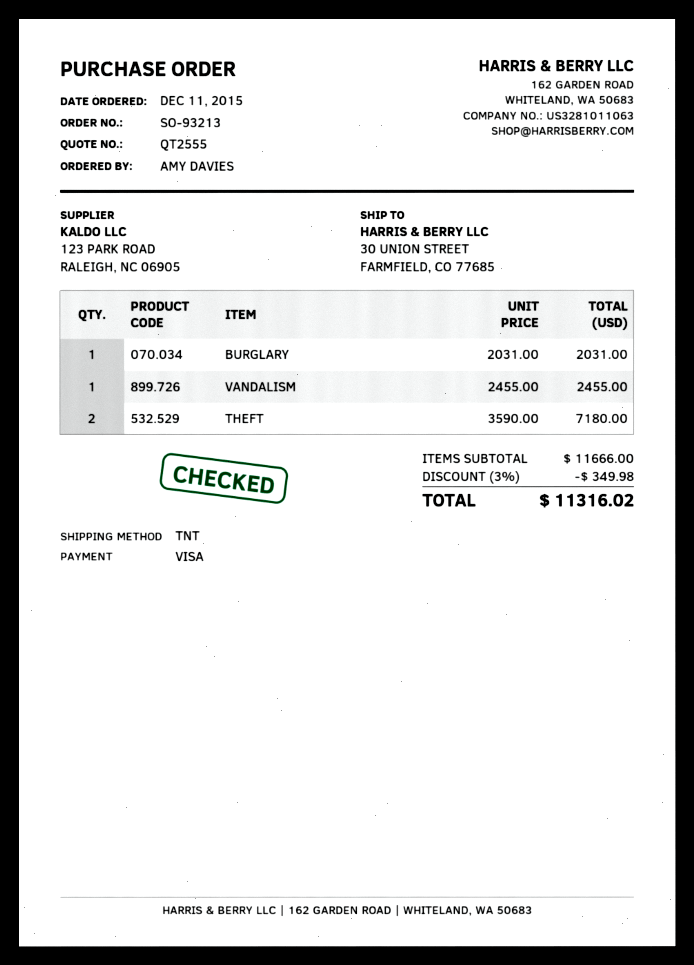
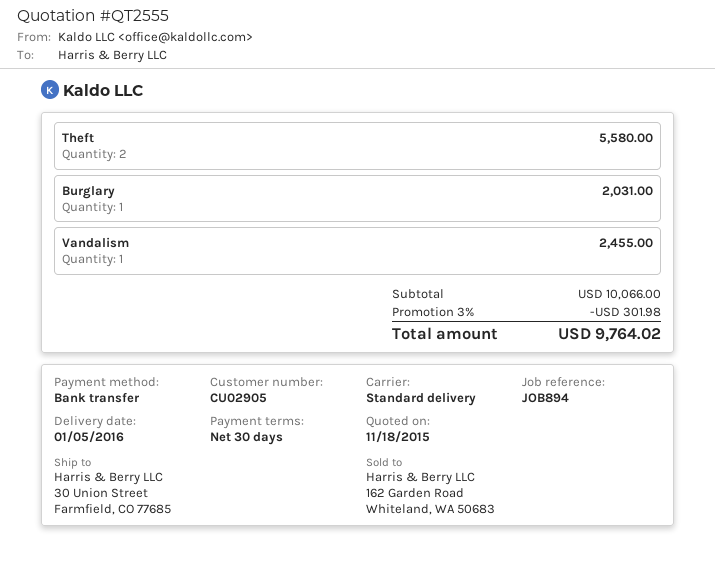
payment method: Visa -> bank transfer
shipping method: TNT -> standard
THEFT: 2 for 7180.00 -> 2 for 5580.00
subtotal: 11666.00 -> 10066.00
discount: 3% = 349.98 -> 3% = 301.98
total: 11316.02 -> 9764.02

